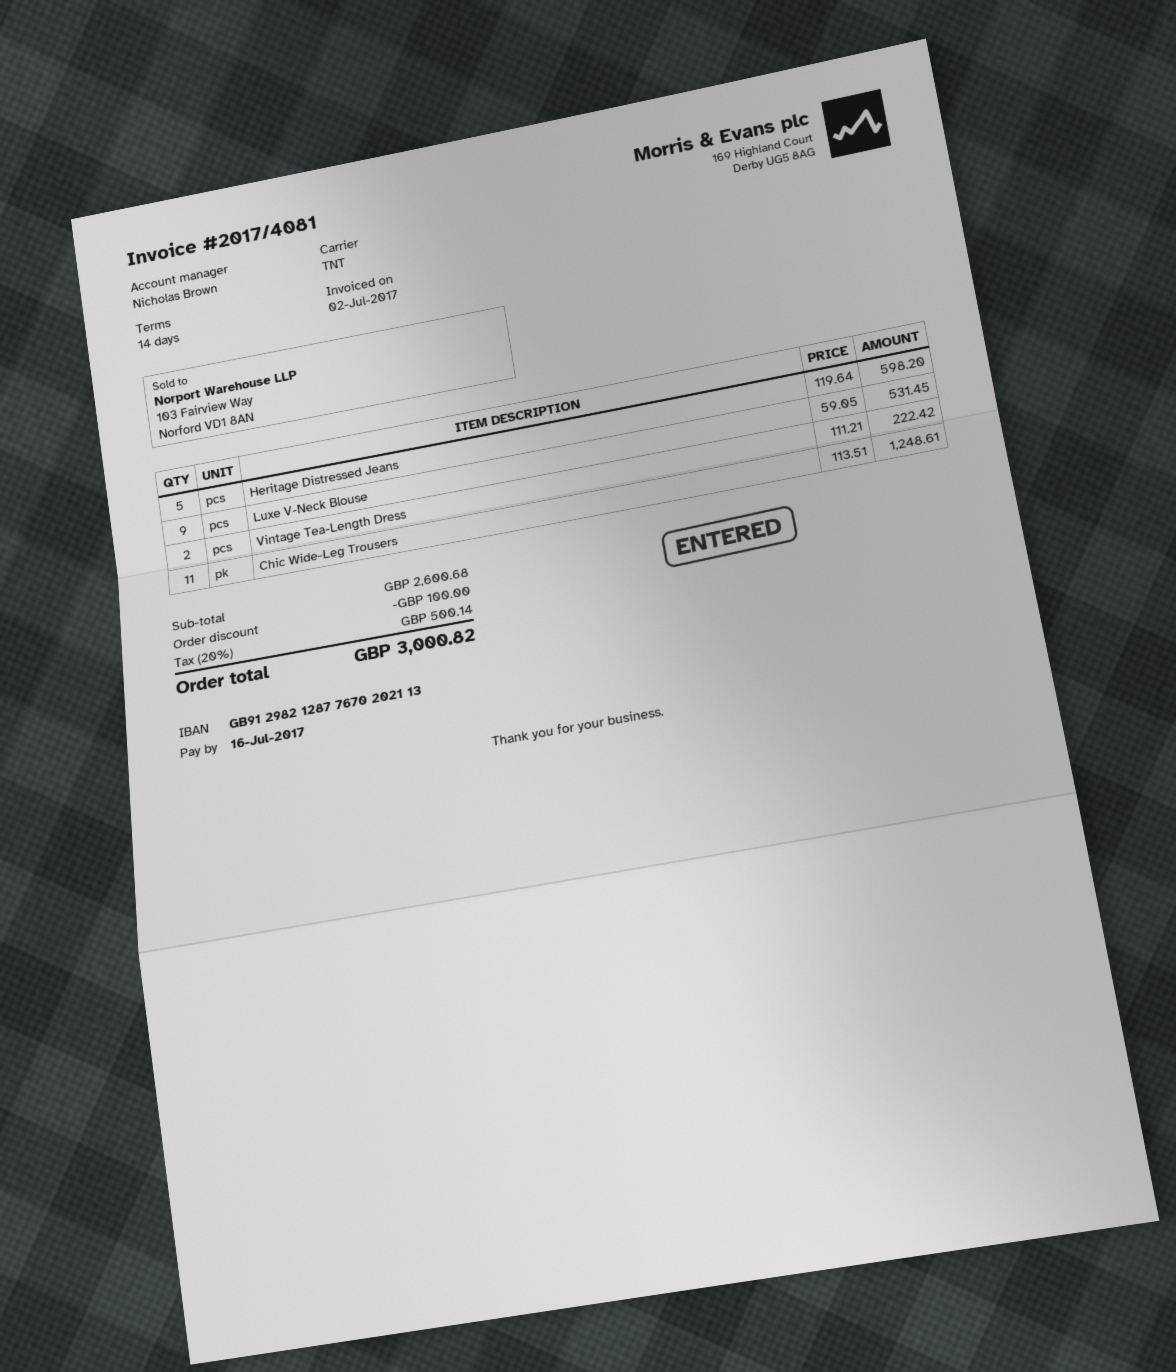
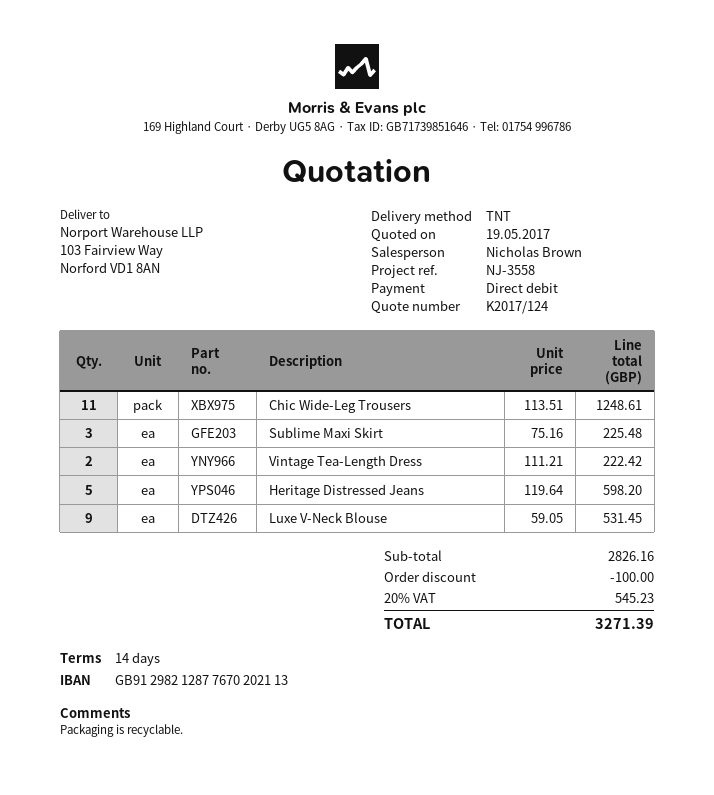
Sublime Maxi Skirt: none -> 3 x 75.16 = 225.48
subtotal: 2600.68 -> 2826.16
tax: 20% = 500.14 -> 20% = 545.23
total: 3000.82 -> 3271.39

